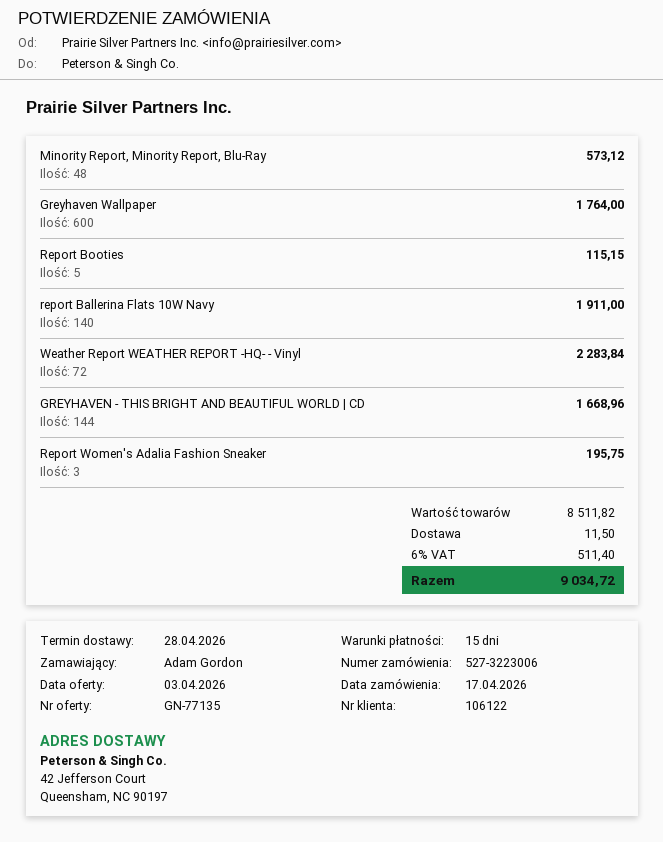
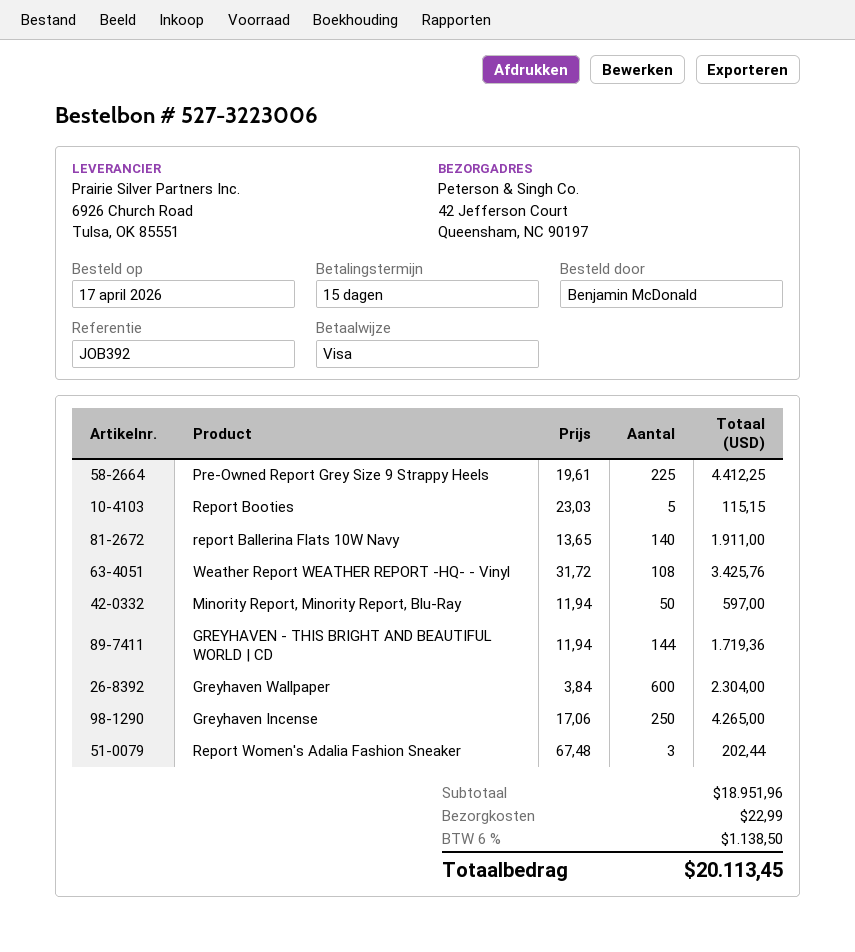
ordered by: Adam Gordon -> Benjamin McDonald
Minority Report, Minority Report, Blu-Ray: 48 for 573.12 -> 50 for 597.00
Greyhaven Wallpaper: 600 for 1764.00 -> 600 for 2304.00
Weather Report WEATHER REPORT -HQ- - Vinyl: 72 for 2283.84 -> 108 for 3425.76
GREYHAVEN - THIS BRIGHT AND BEAUTIFUL WORLD | CD: 144 for 1668.96 -> 144 for 1719.36
Report Women's Adalia Fashion Sneaker: 3 for 195.75 -> 3 for 202.44
Pre-Owned Report Grey Size 9 Strappy Heels: none -> 225 for 4412.25
Greyhaven Incense: none -> 250 for 4265.00
subtotal: 8511.82 -> 18951.96
shipping: 11.50 -> 22.99
tax: 6% = 511.40 -> 6% = 1138.50
total: 9034.72 -> 20113.45

